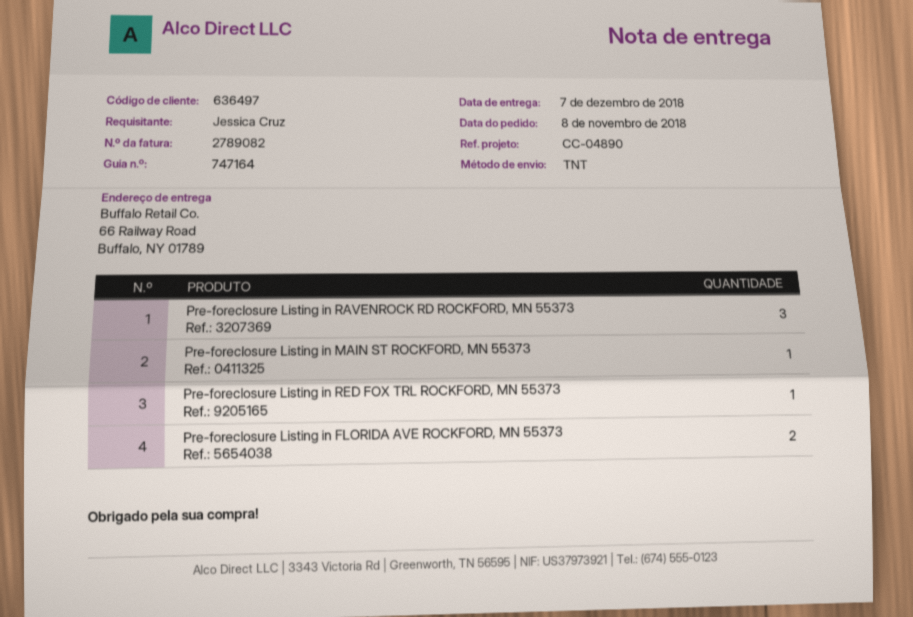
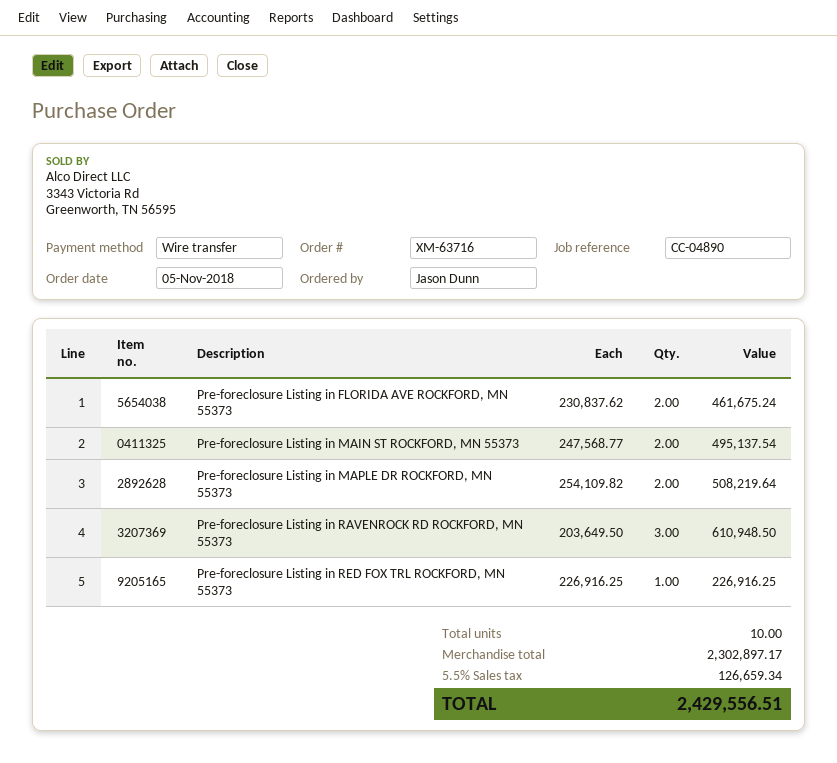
order date: 2018-11-08 -> 2018-11-05
ordered by: Jessica Cruz -> Jason Dunn
Pre-foreclosure Listing in MAIN ST ROCKFORD, MN 55373: 1 -> 2
Pre-foreclosure Listing in MAPLE DR ROCKFORD, MN 55373: none -> 2

